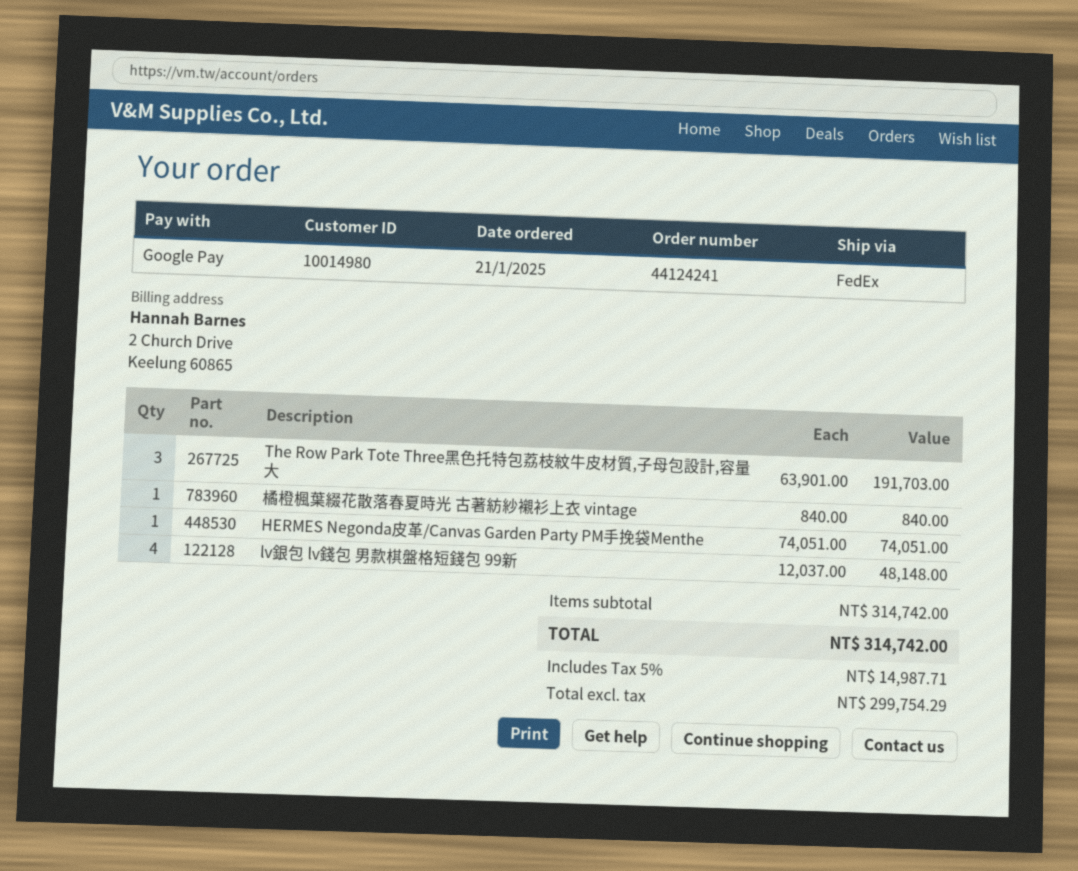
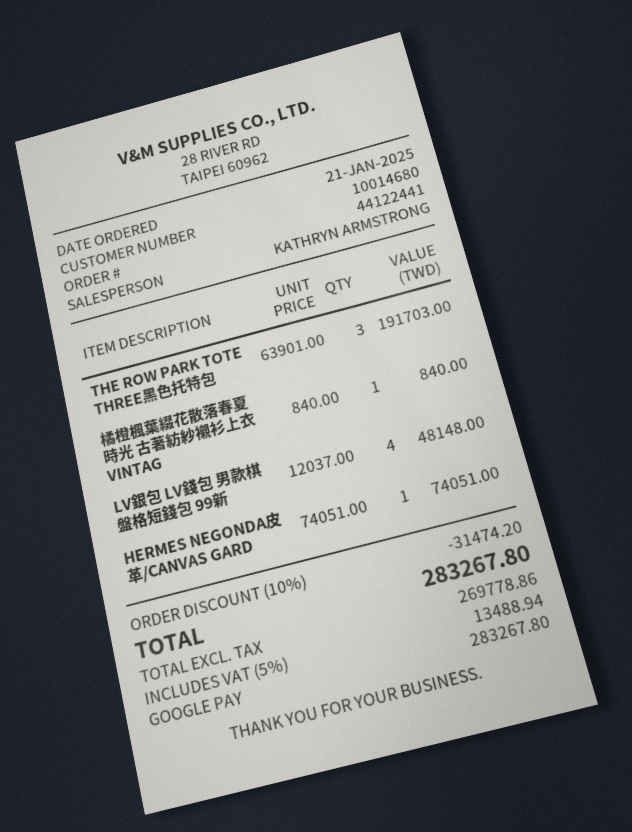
order number: 44124241 -> 44122441
customer number: 10014980 -> 10014680
discount: none -> 10% = 31474.20
net: 299754.29 -> 269778.86
tax: 5% = 14987.71 -> 5% = 13488.94
total: 314742.00 -> 283267.80

